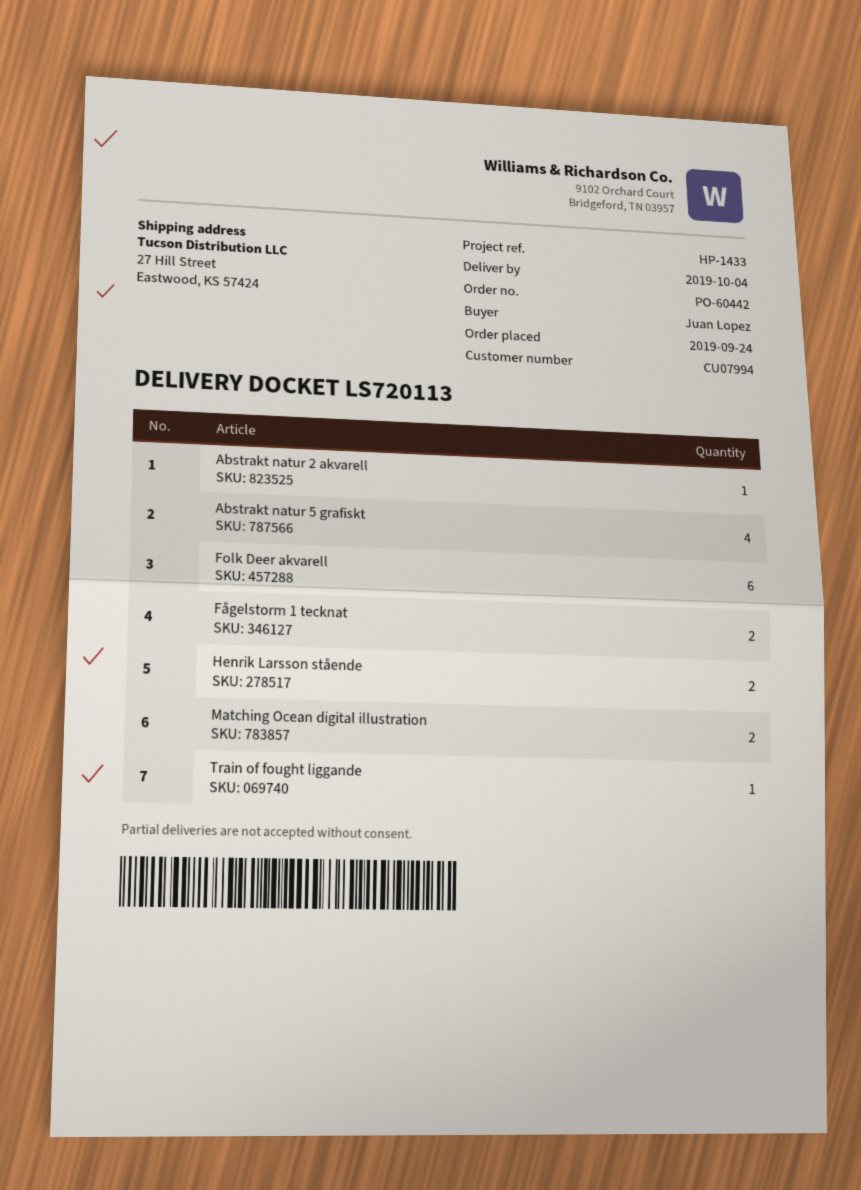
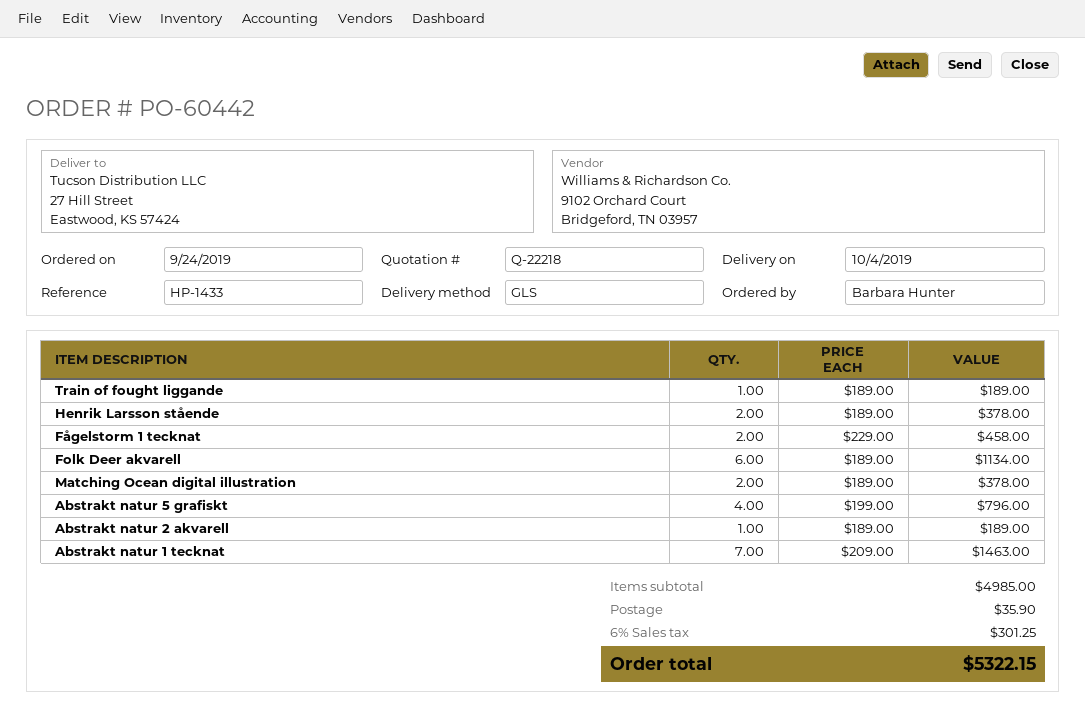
ordered by: Juan Lopez -> Barbara Hunter
Abstrakt natur 1 tecknat: none -> 7

